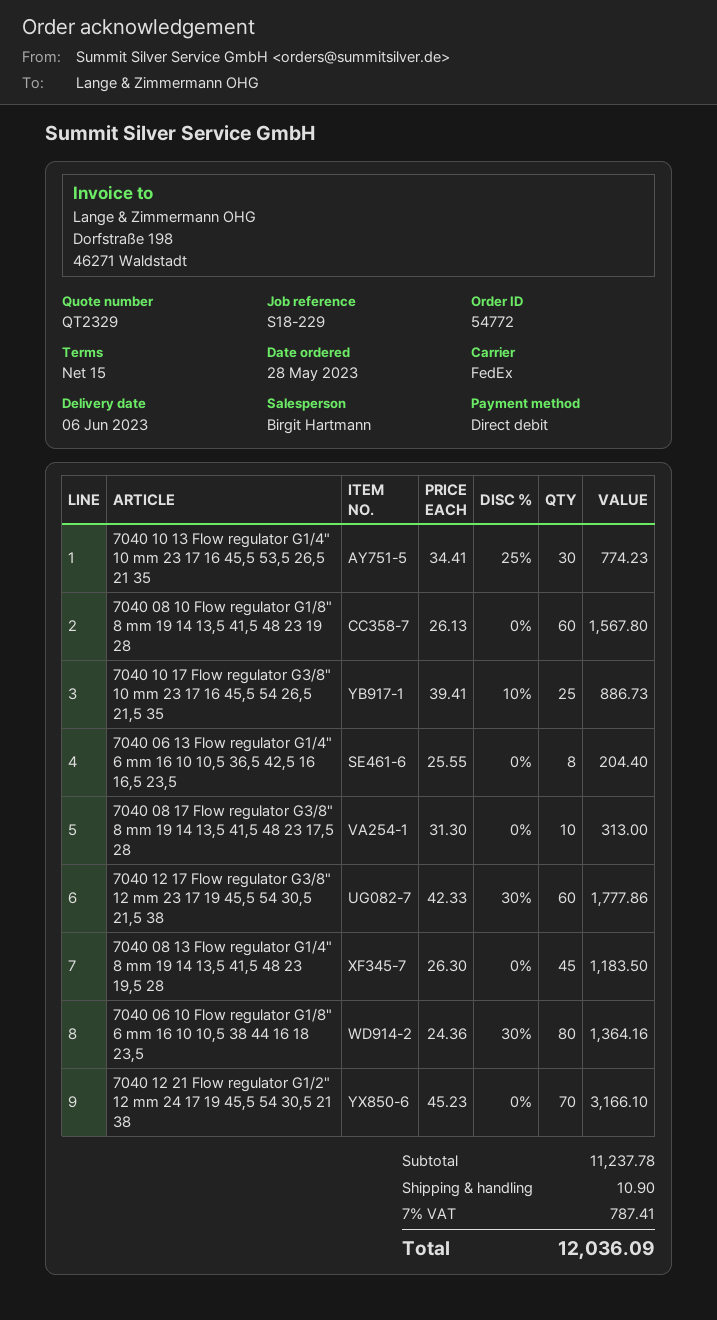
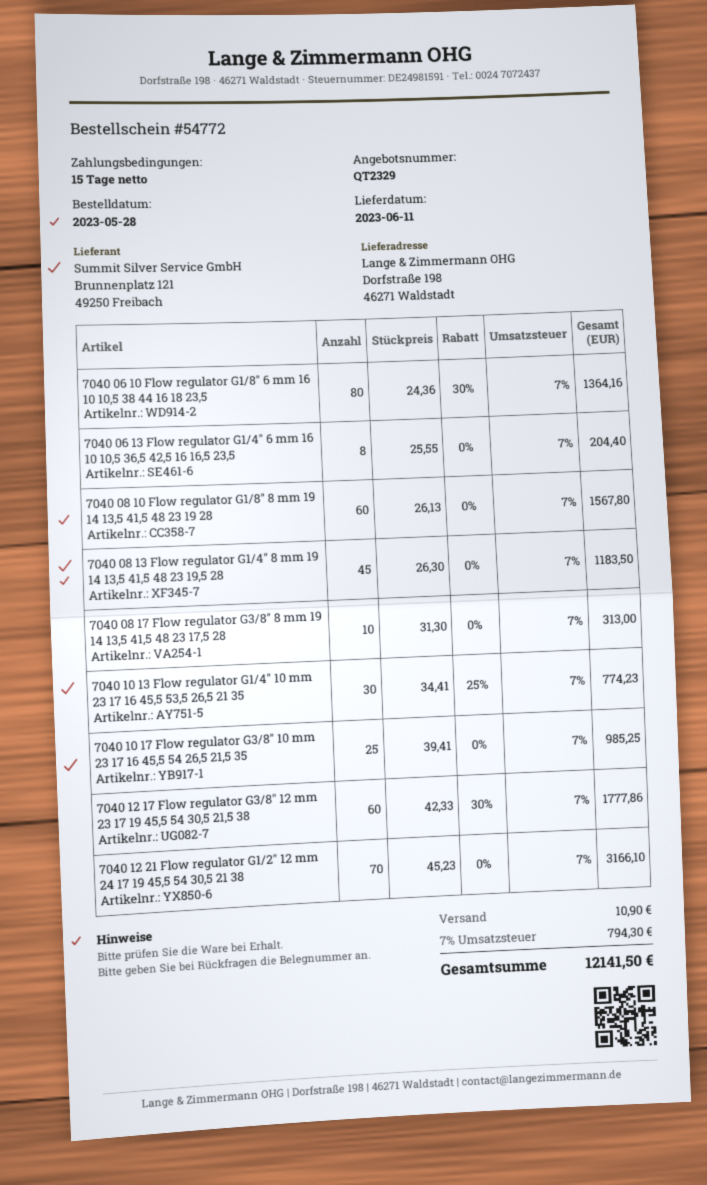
delivery date: 2023-06-06 -> 2023-06-11
7040 10 17 Flow regulator G3/8" 10 mm 23 17 16 45,5 54 26,5 21,5 35: 25 x 39.41 - 10% = 886.73 -> 25 x 39.41 = 985.25
tax: 7% = 787.41 -> 7% = 794.30
total: 12036.09 -> 12141.50

